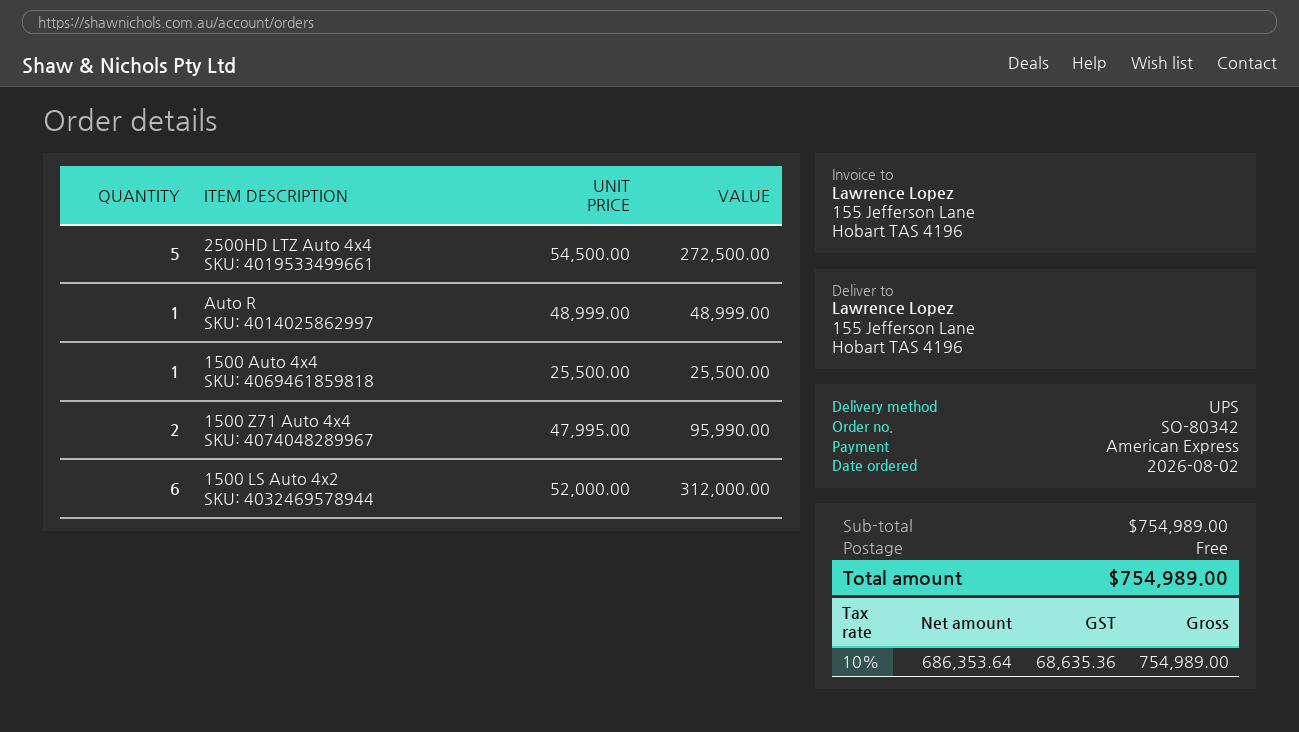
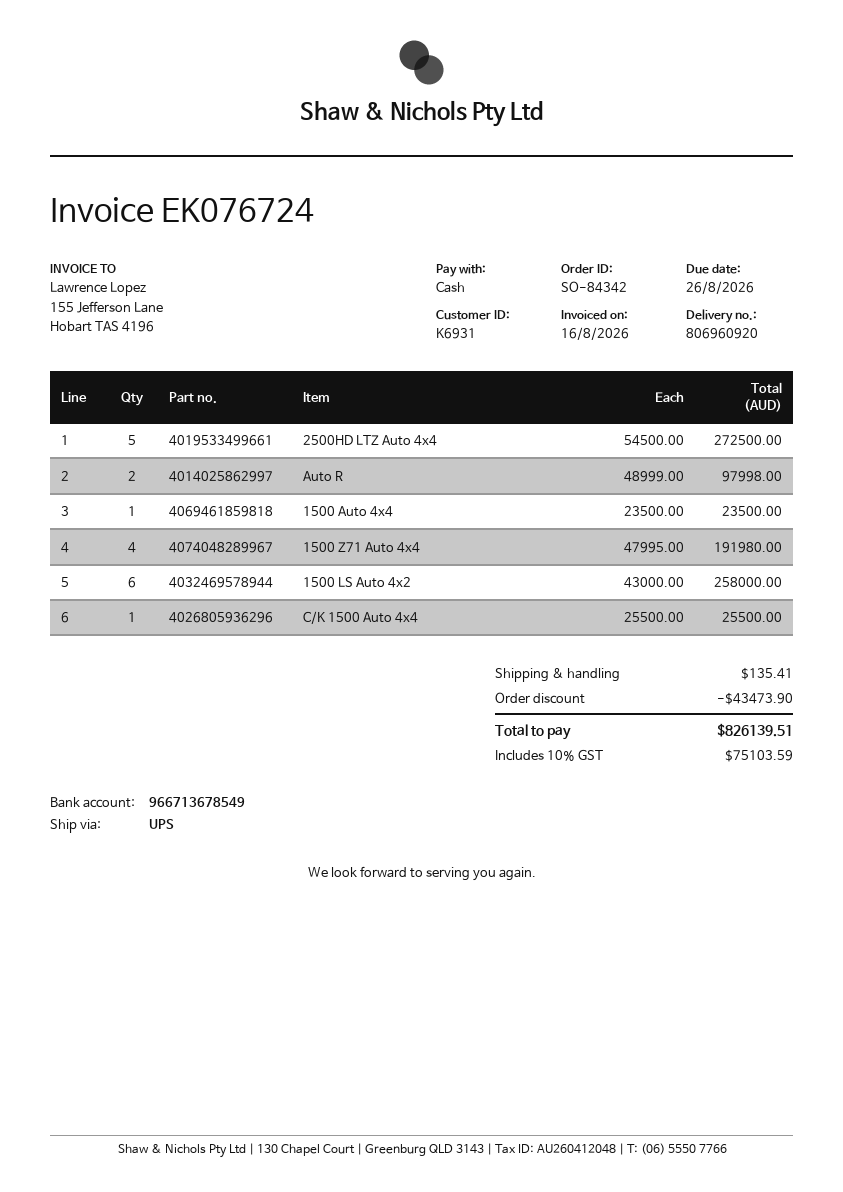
order number: SO-80342 -> SO-84342
payment method: American Express -> cash
Auto R: 1 x 48999.00 = 48999.00 -> 2 x 48999.00 = 97998.00
1500 Auto 4x4: 1 x 25500.00 = 25500.00 -> 1 x 23500.00 = 23500.00
1500 Z71 Auto 4x4: 2 x 47995.00 = 95990.00 -> 4 x 47995.00 = 191980.00
1500 LS Auto 4x2: 6 x 52000.00 = 312000.00 -> 6 x 43000.00 = 258000.00
C/K 1500 Auto 4x4: none -> 1 x 25500.00 = 25500.00
discount: none -> 43473.90
shipping: 0.00 -> 135.41
tax: 10% = 68635.36 -> 10% = 75103.59
total: 754989.00 -> 826139.51

